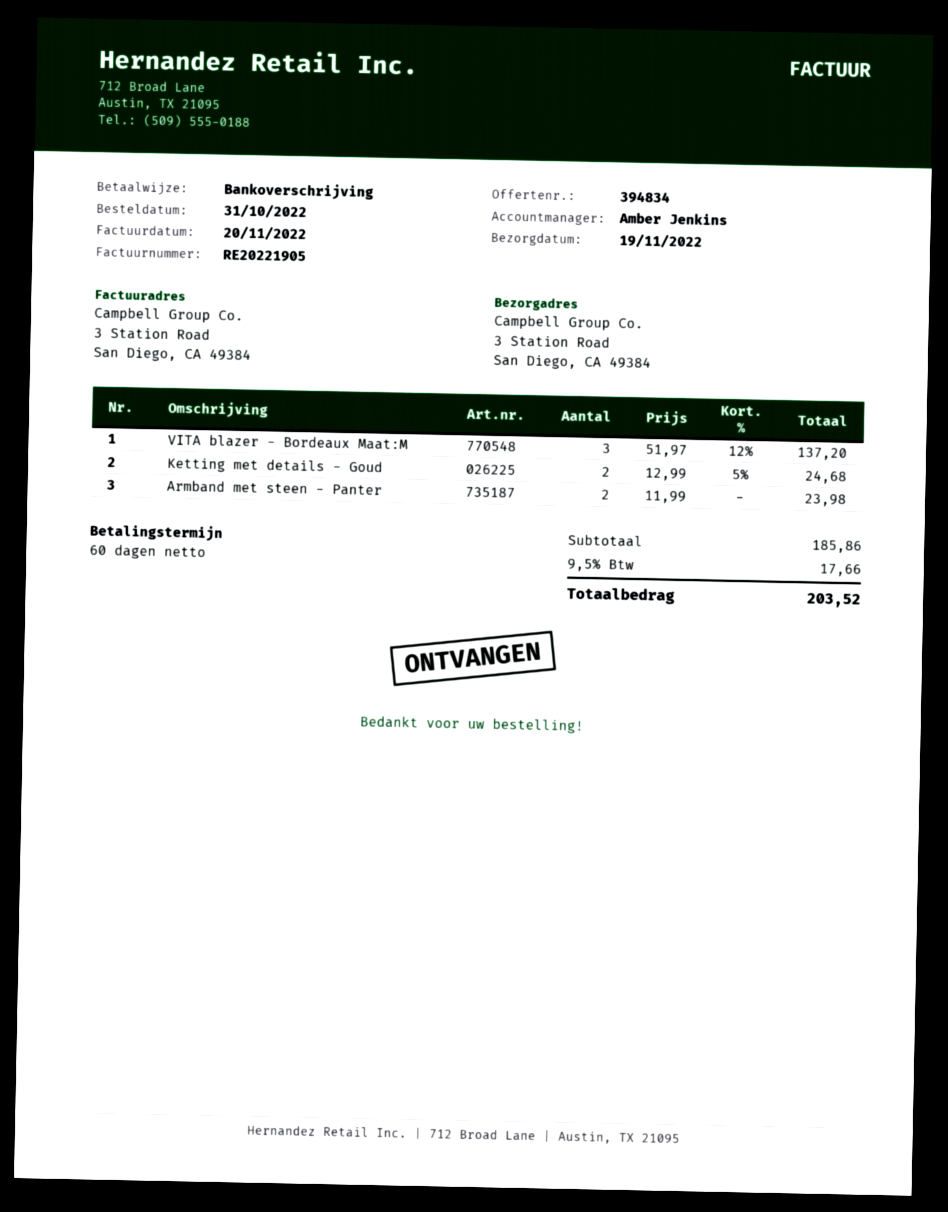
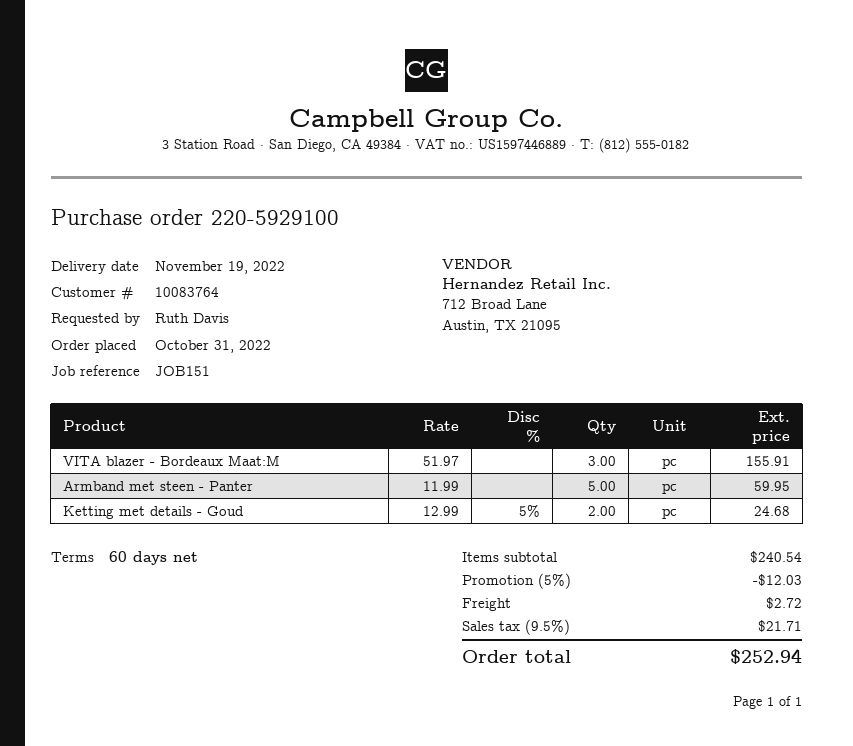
VITA blazer - Bordeaux Maat:M: 3 x 51.97 - 12% = 137.20 -> 3 x 51.97 = 155.91
Armband met steen - Panter: 2 x 11.99 = 23.98 -> 5 x 11.99 = 59.95
subtotal: 185.86 -> 240.54
discount: none -> 5% = 12.03
shipping: none -> 2.72
tax: 9.5% = 17.66 -> 9.5% = 21.71
total: 203.52 -> 252.94

